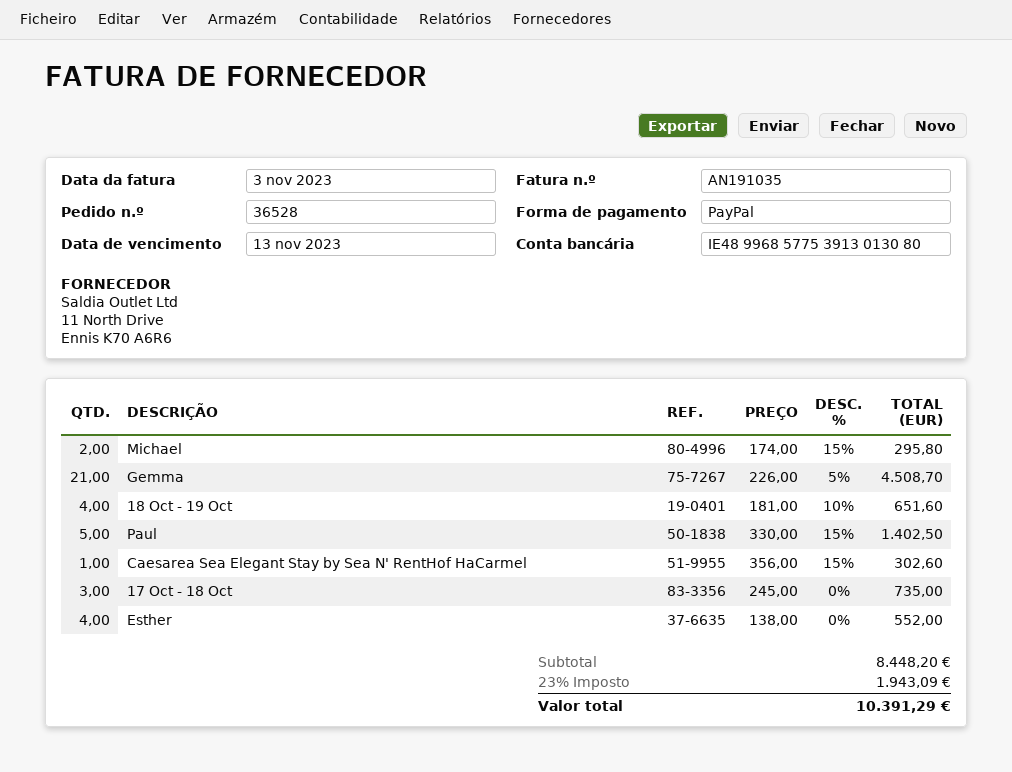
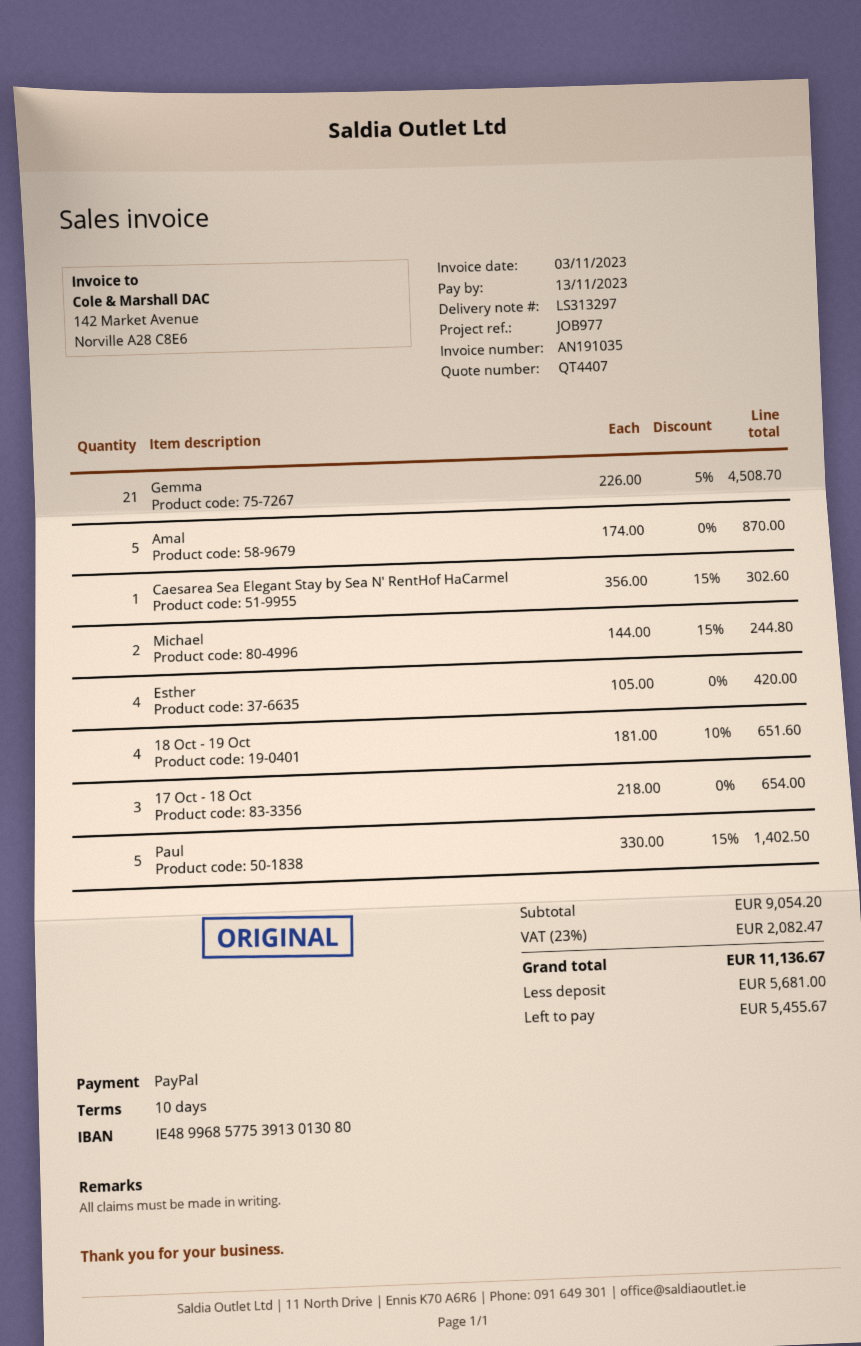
Michael: 2 x 174.00 - 15% = 295.80 -> 2 x 144.00 - 15% = 244.80
17 Oct - 18 Oct: 3 x 245.00 = 735.00 -> 3 x 218.00 = 654.00
Esther: 4 x 138.00 = 552.00 -> 4 x 105.00 = 420.00
Amal: none -> 5 x 174.00 = 870.00
subtotal: 8448.20 -> 9054.20
tax: 23% = 1943.09 -> 23% = 2082.47
total: 10391.29 -> 11136.67

